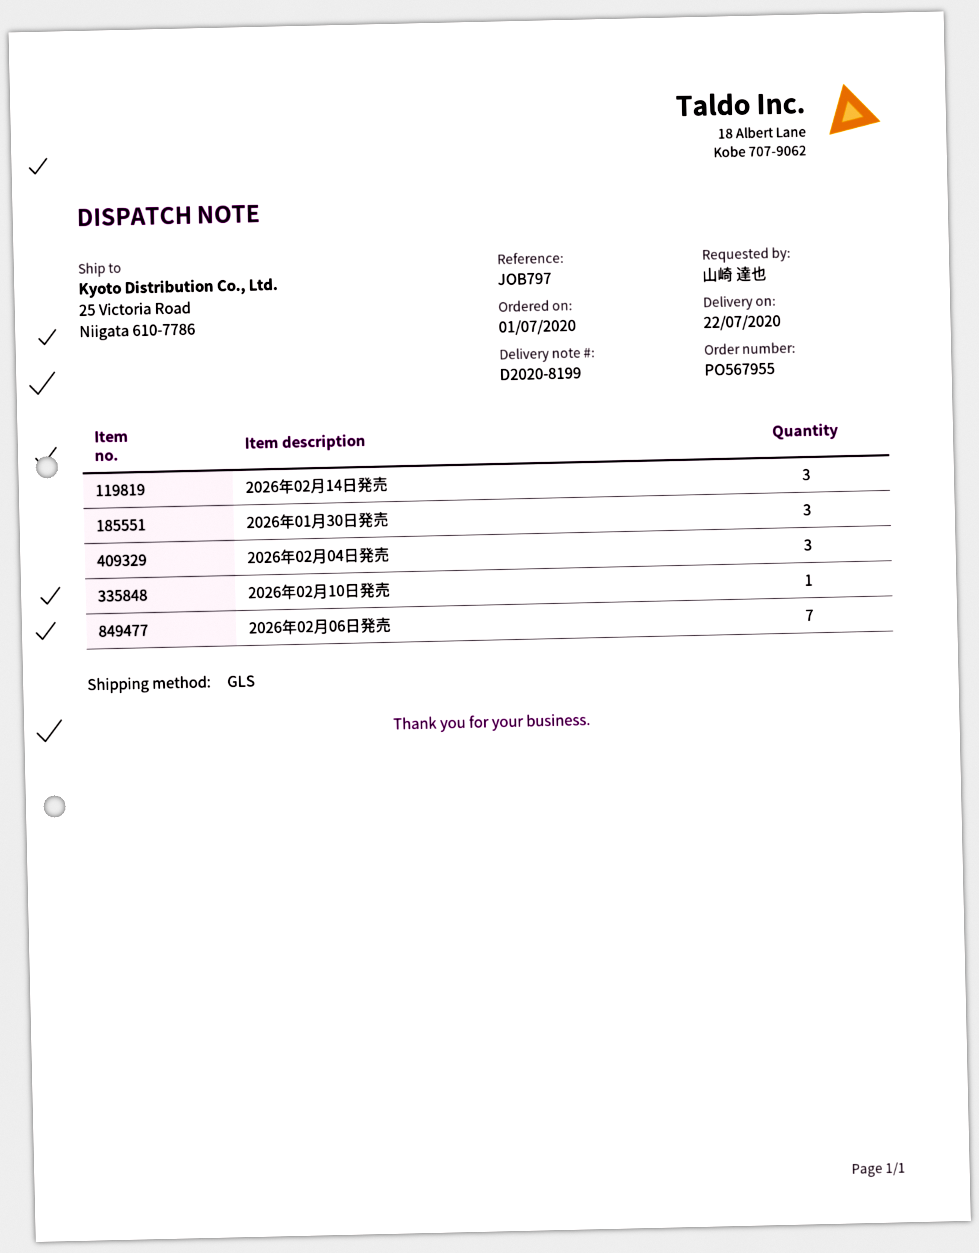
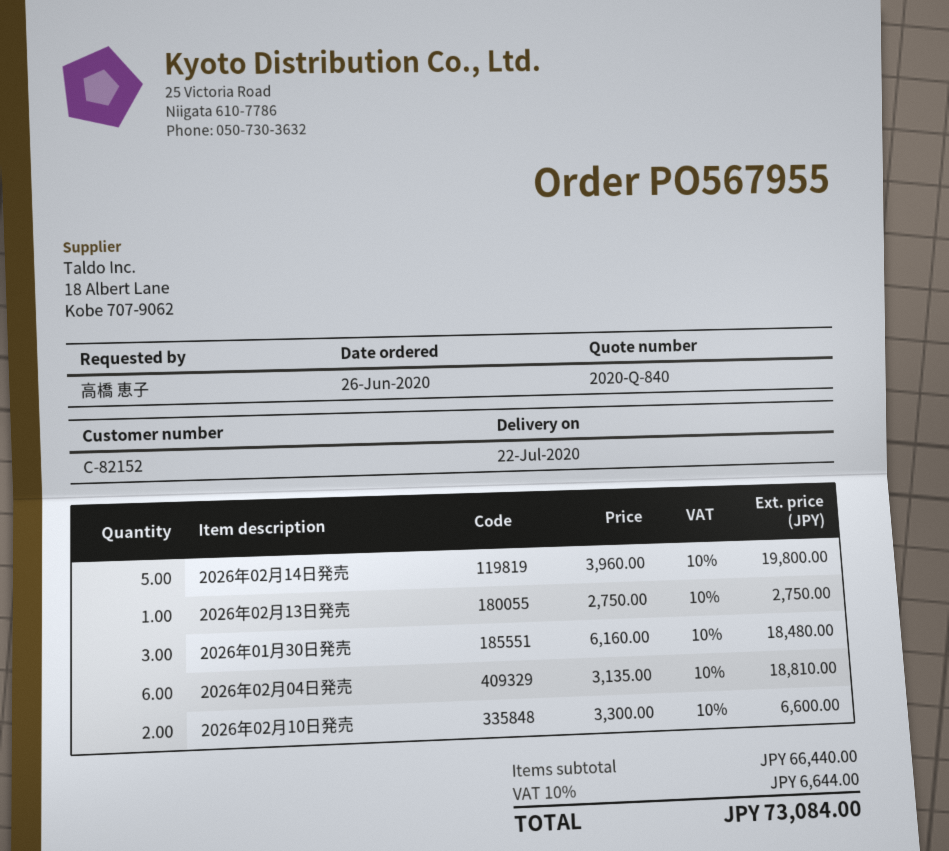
order date: 2020-07-01 -> 2020-06-26
ordered by: 山崎 達也 -> 高橋 恵子
2026年02月14日発売: 3 -> 5
2026年02月04日発売: 3 -> 6
2026年02月10日発売: 1 -> 2
2026年02月06日発売: 7 -> none
2026年02月13日発売: none -> 1

